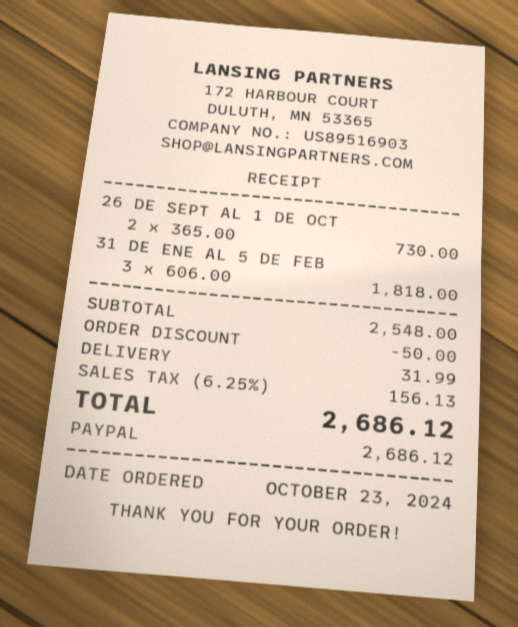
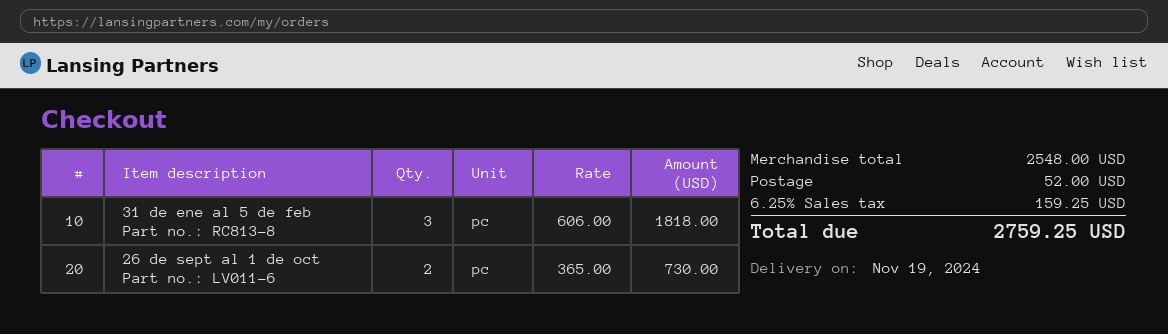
discount: 50.00 -> none
shipping: 31.99 -> 52.00
tax: 6.25% = 156.13 -> 6.25% = 159.25
total: 2686.12 -> 2759.25

